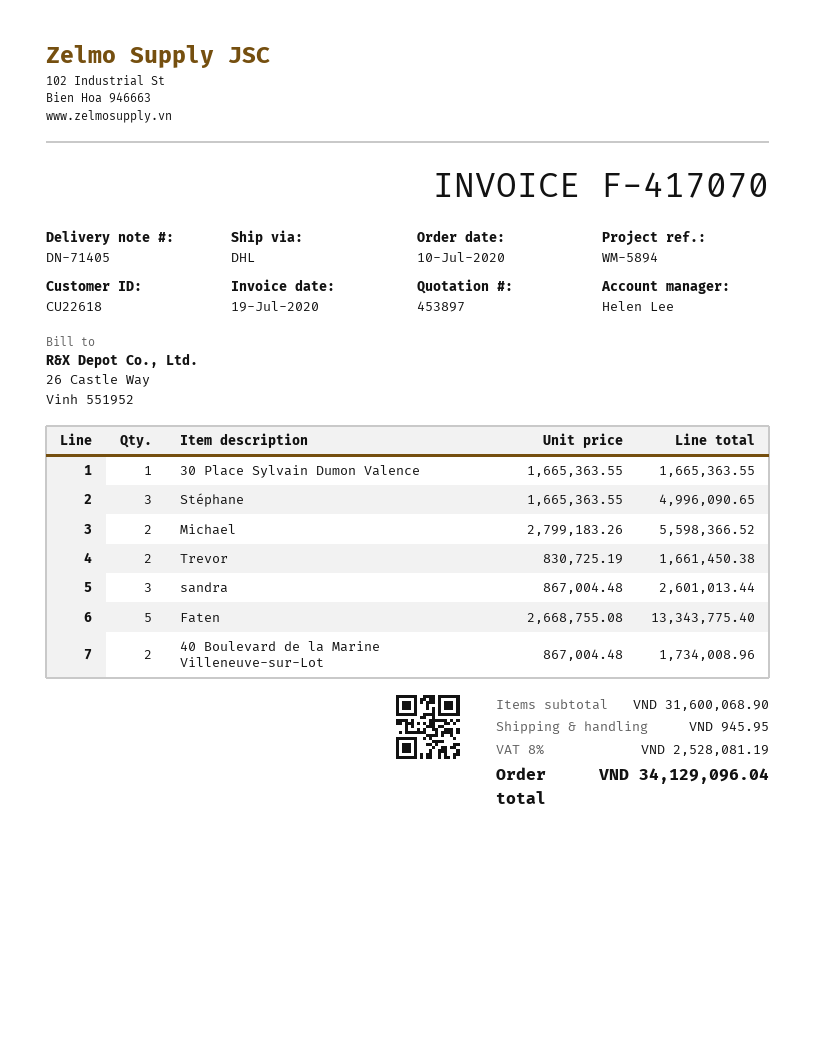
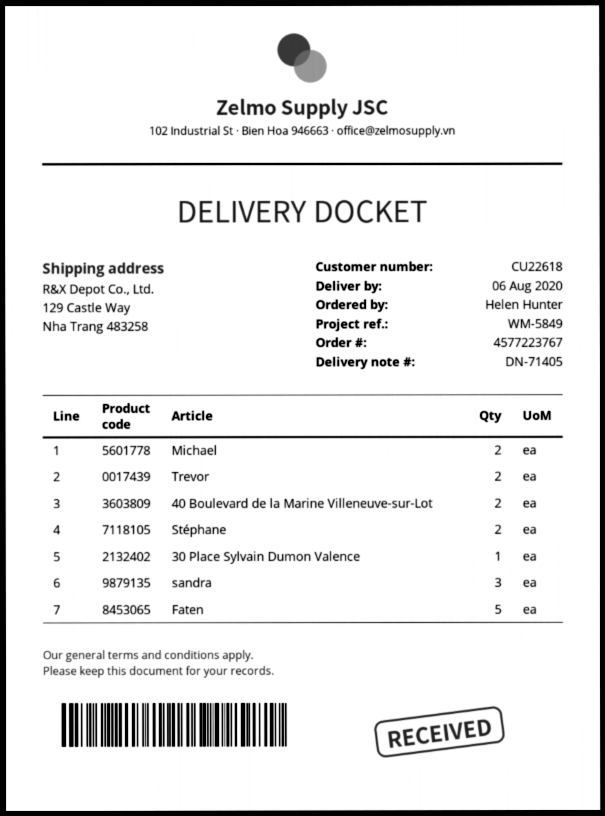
reference: WM-5894 -> WM-5849
Stéphane: 3 -> 2

